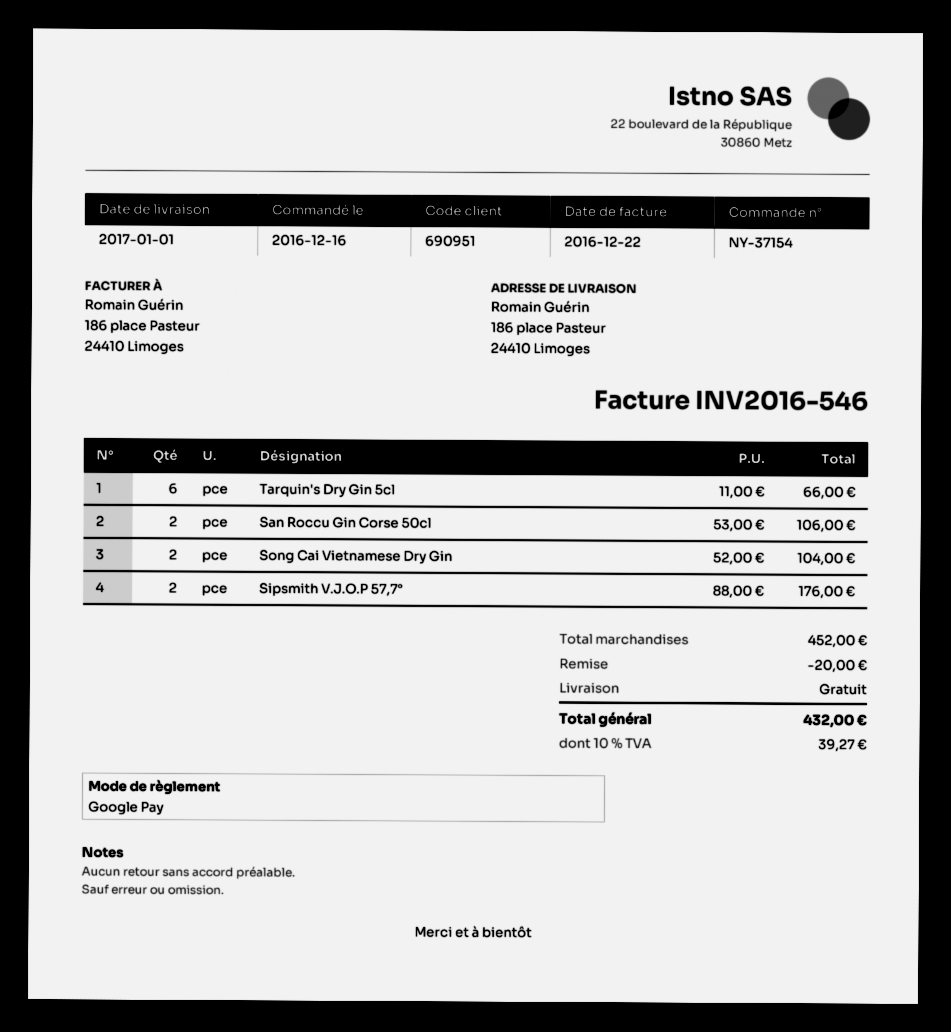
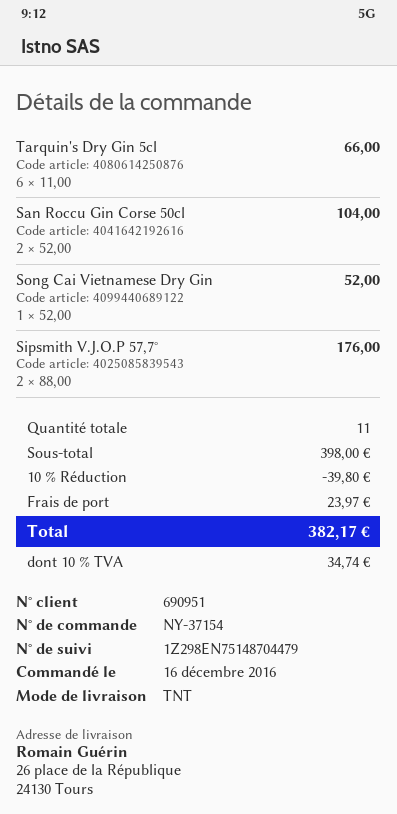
ship to: 186 place Pasteur, 24410 Limoges -> 26 place de la République, 24130 Tours
San Roccu Gin Corse 50cl: 2 x 53.00 = 106.00 -> 2 x 52.00 = 104.00
Song Cai Vietnamese Dry Gin: 2 x 52.00 = 104.00 -> 1 x 52.00 = 52.00
subtotal: 452.00 -> 398.00
discount: 20.00 -> 39.80
shipping: 0.00 -> 23.97
tax: 10% = 39.27 -> 10% = 34.74
total: 432.00 -> 382.17

